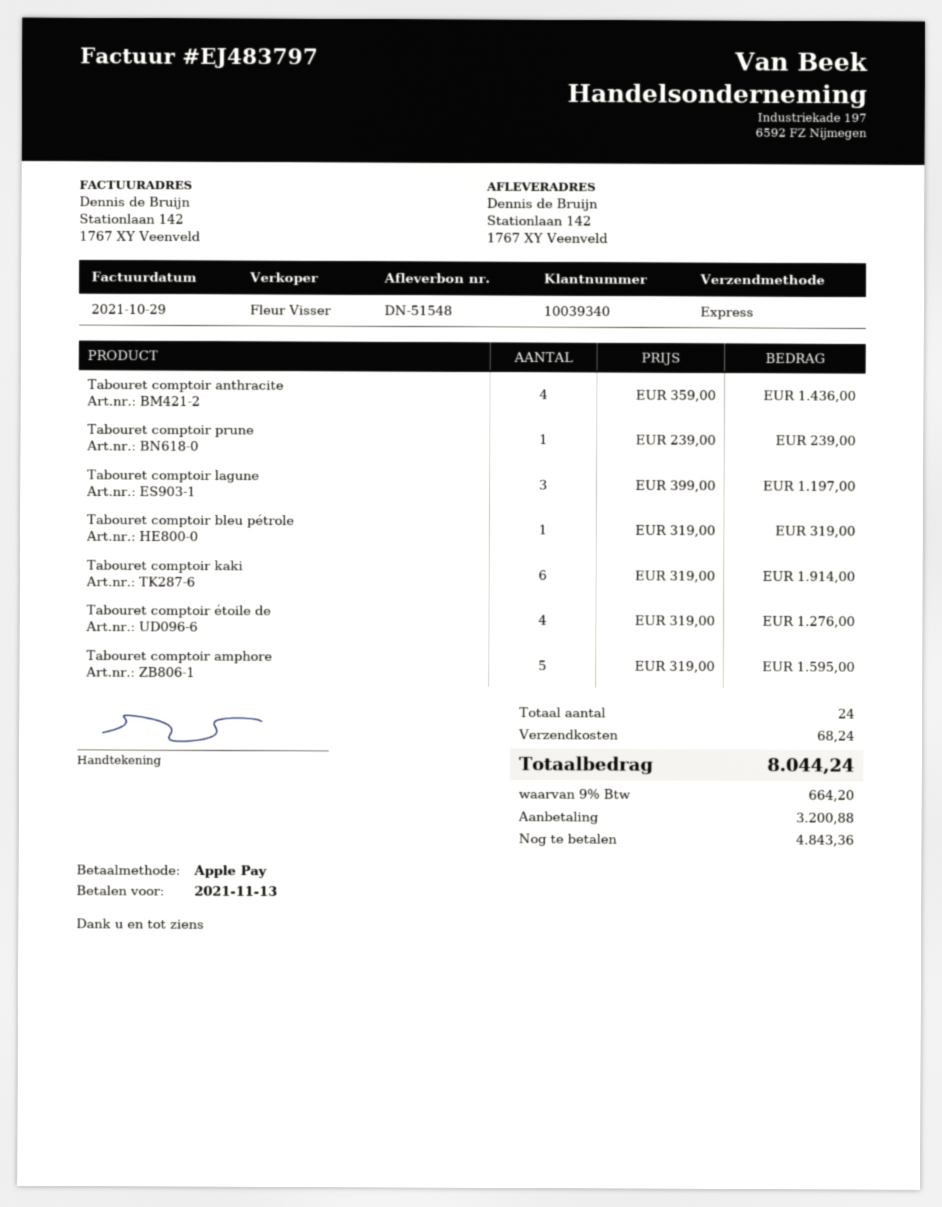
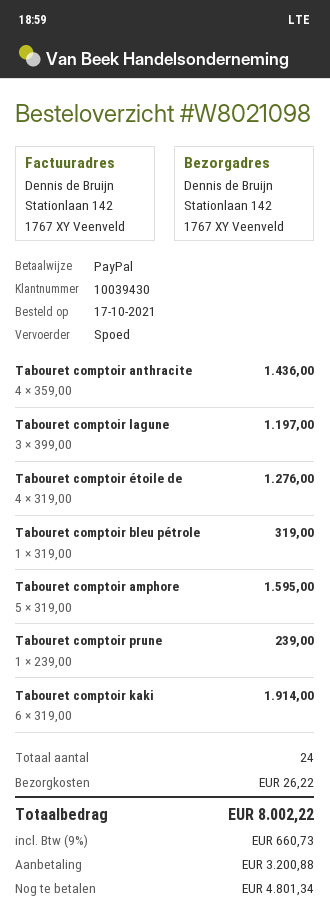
customer number: 10039340 -> 10039430
payment method: Apple Pay -> PayPal
shipping: 68.24 -> 26.22
tax: 9% = 664.20 -> 9% = 660.73
total: 8044.24 -> 8002.22
balance: 4843.36 -> 4801.34

